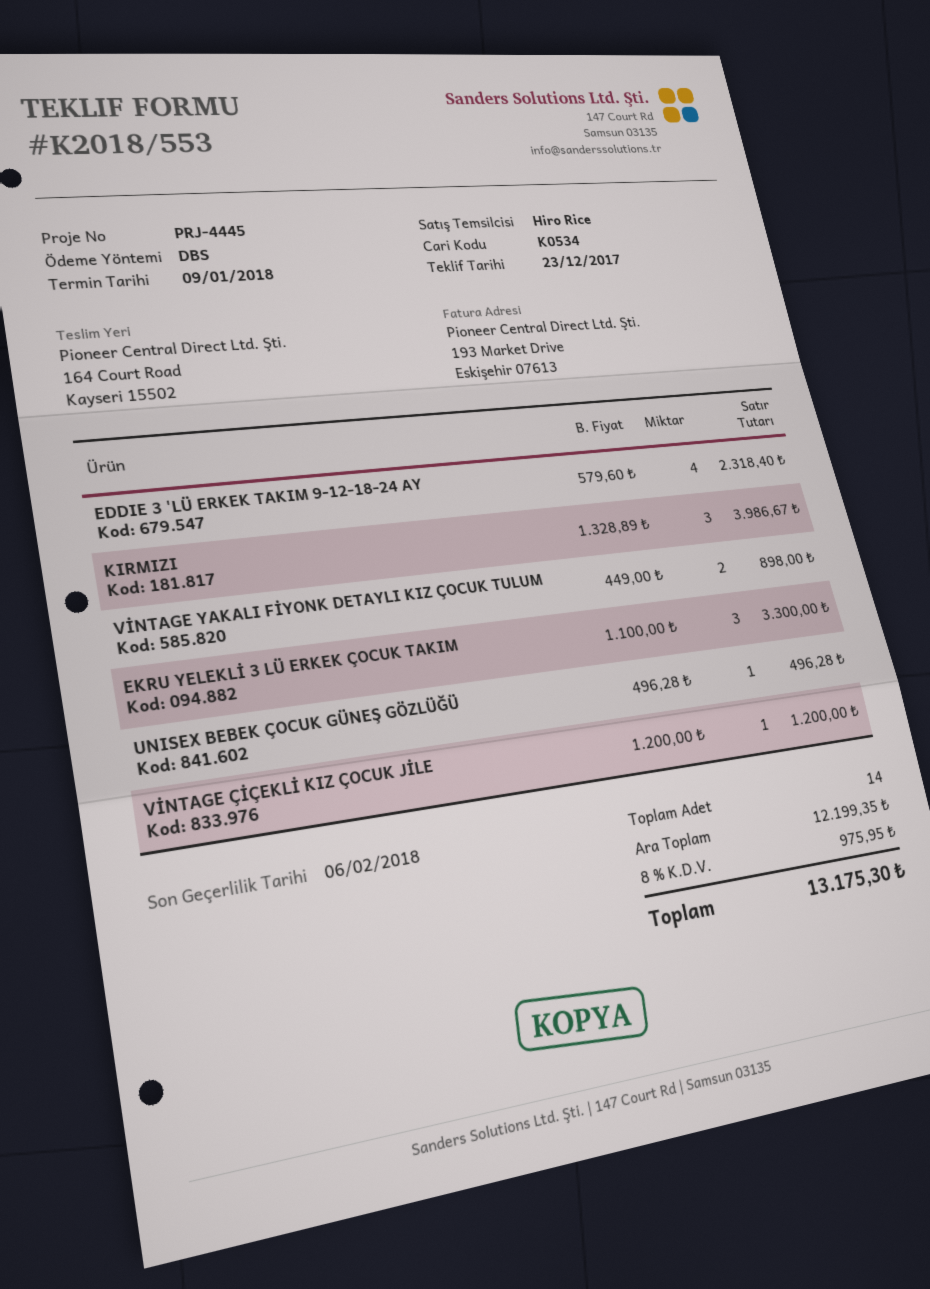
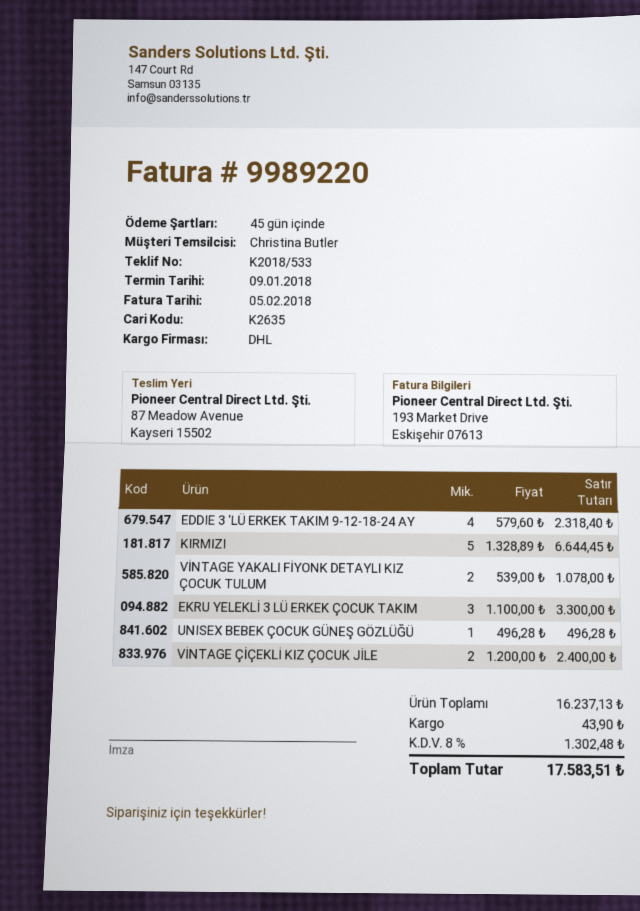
quote number: K2018/553 -> K2018/533
customer number: K0534 -> K2635
sales rep: Hiro Rice -> Christina Butler
ship to: 164 Court Road, Kayseri 15502 -> 87 Meadow Avenue, Kayseri 15502
KIRMIZI: 3 x 1328.89 = 3986.67 -> 5 x 1328.89 = 6644.45
VİNTAGE YAKALI FİYONK DETAYLI KIZ ÇOCUK TULUM: 2 x 449.00 = 898.00 -> 2 x 539.00 = 1078.00
VİNTAGE ÇİÇEKLİ KIZ ÇOCUK JİLE: 1 x 1200.00 = 1200.00 -> 2 x 1200.00 = 2400.00
subtotal: 12199.35 -> 16237.13
shipping: none -> 43.90
tax: 8% = 975.95 -> 8% = 1302.48
total: 13175.30 -> 17583.51

